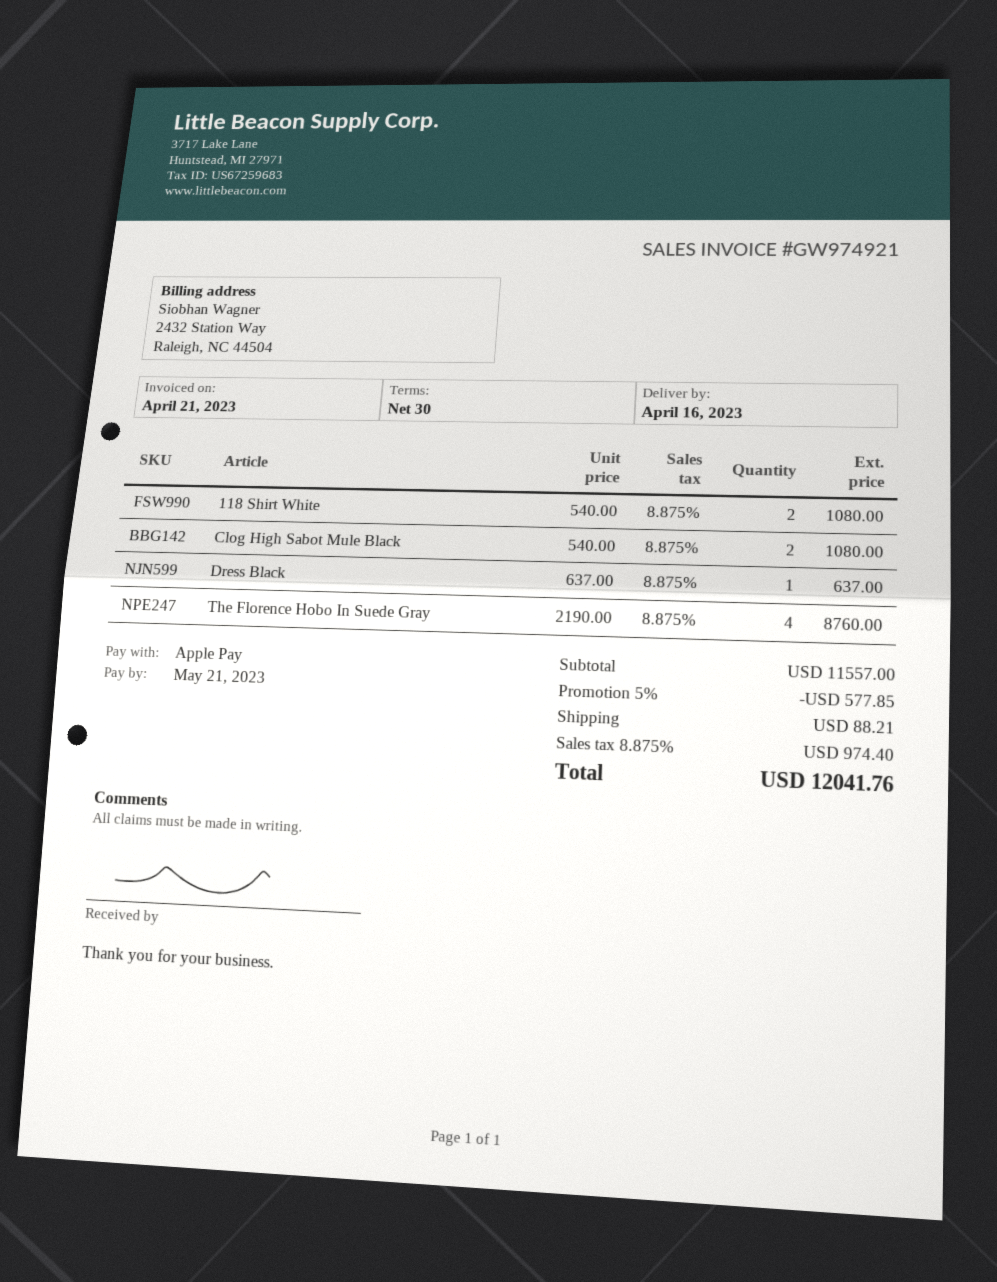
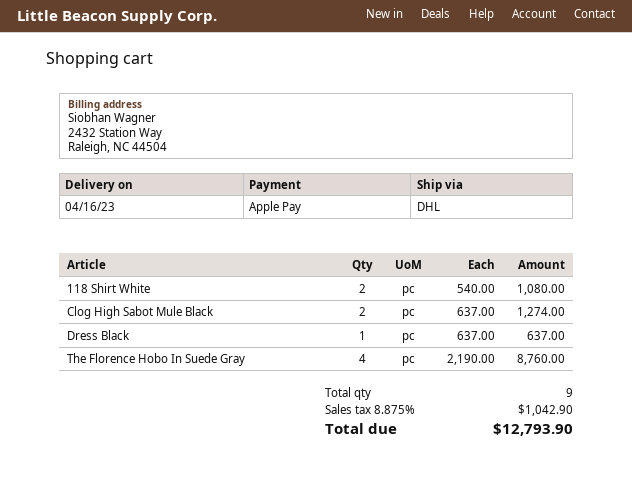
Clog High Sabot Mule Black: 2 x 540.00 = 1080.00 -> 2 x 637.00 = 1274.00
discount: 5% = 577.85 -> none
shipping: 88.21 -> none
tax: 8.875% = 974.40 -> 8.875% = 1042.90
total: 12041.76 -> 12793.90

